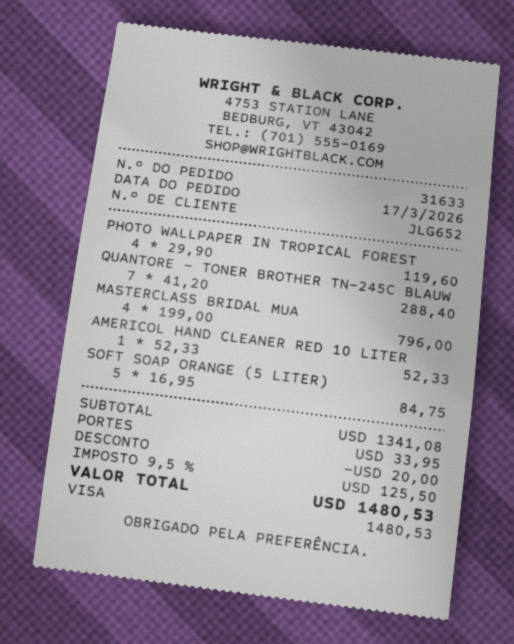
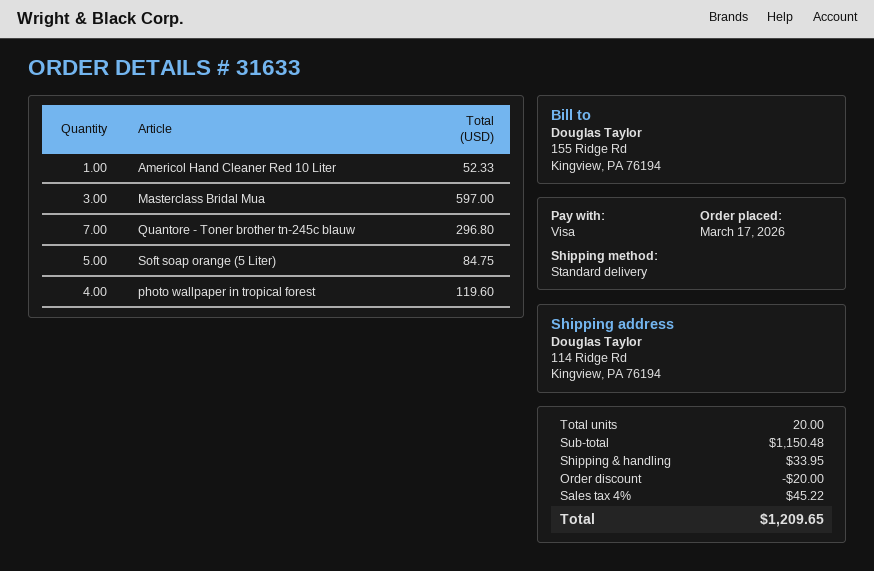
QUANTORE - TONER BROTHER TN-245C BLAUW: 7 for 288.40 -> 7 for 296.80
MASTERCLASS BRIDAL MUA: 4 for 796.00 -> 3 for 597.00
subtotal: 1341.08 -> 1150.48
tax: 9.5% = 125.50 -> 4% = 45.22
total: 1480.53 -> 1209.65

